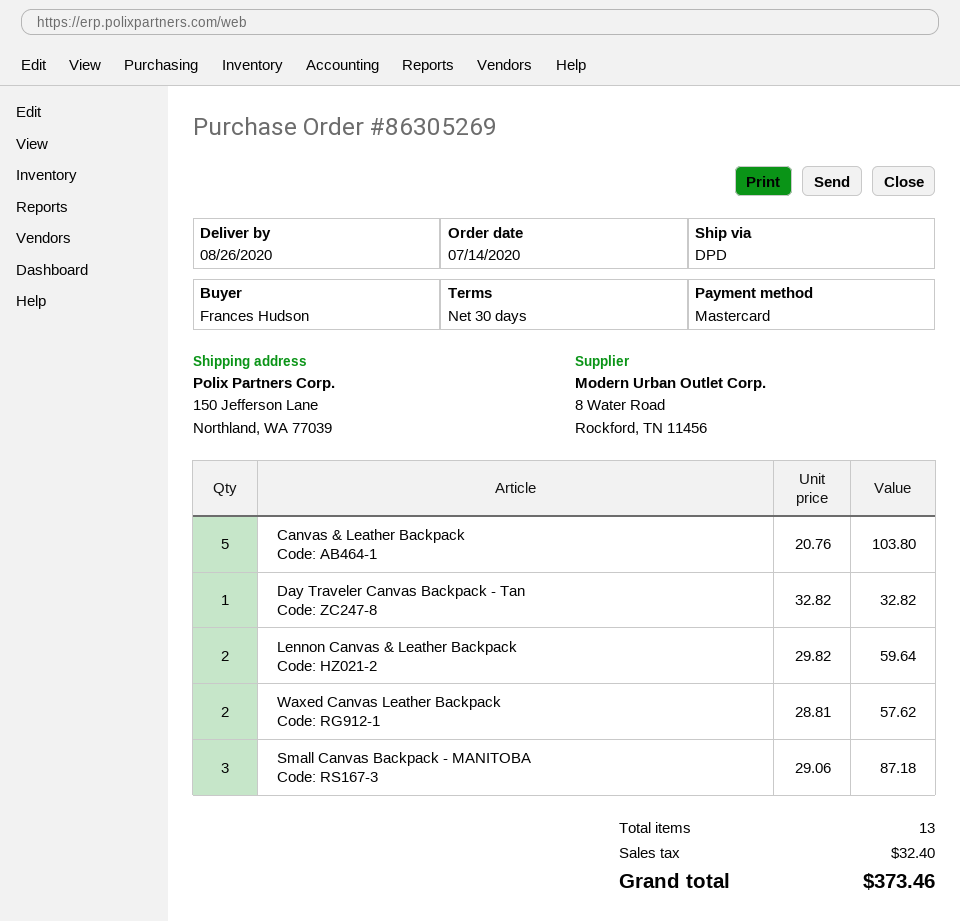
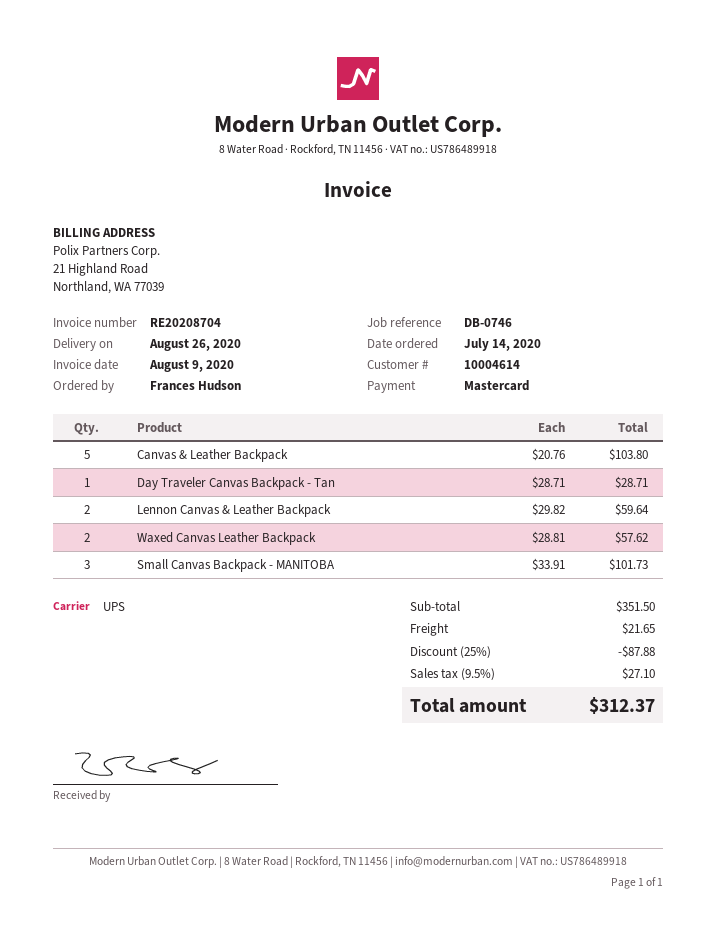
shipping method: DPD -> UPS
Day Traveler Canvas Backpack - Tan: 1 x 32.82 = 32.82 -> 1 x 28.71 = 28.71
Small Canvas Backpack - MANITOBA: 3 x 29.06 = 87.18 -> 3 x 33.91 = 101.73
discount: none -> 25% = 87.88
shipping: none -> 21.65
tax: 32.40 -> 27.10
total: 373.46 -> 312.37

